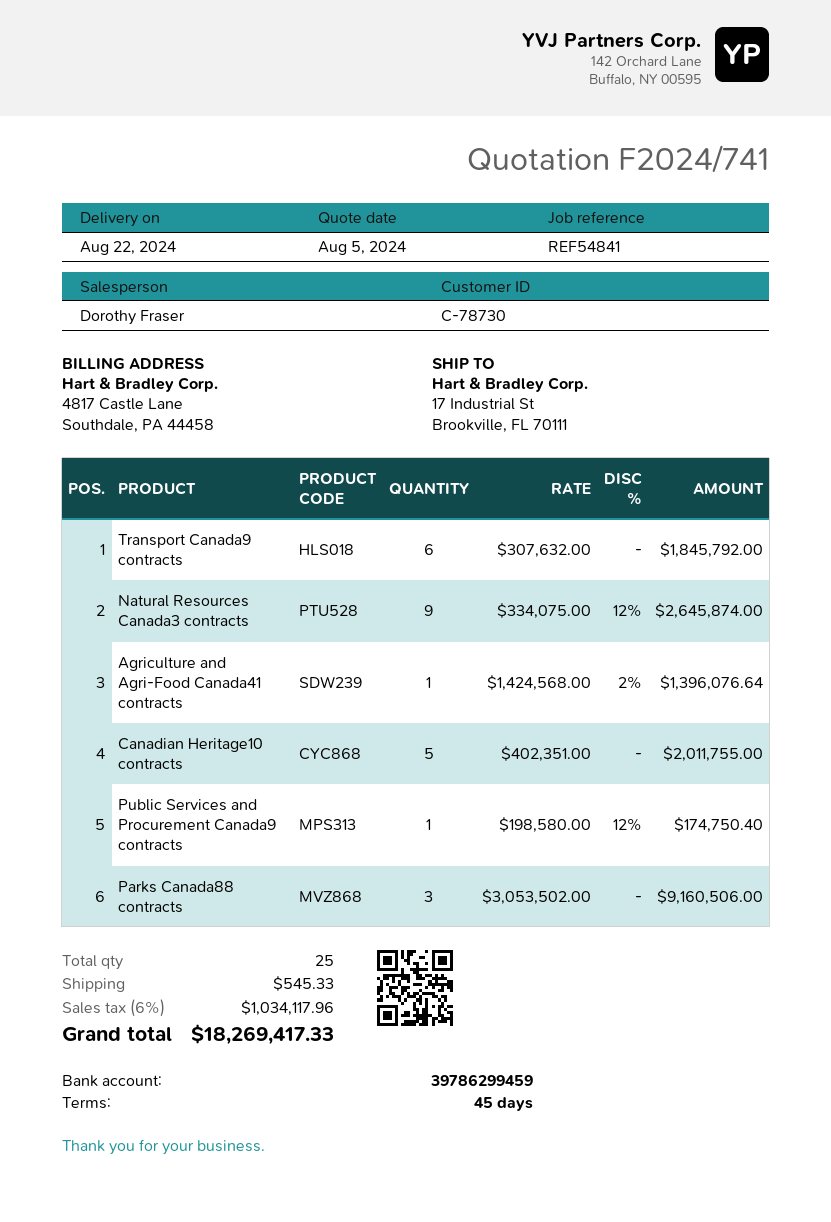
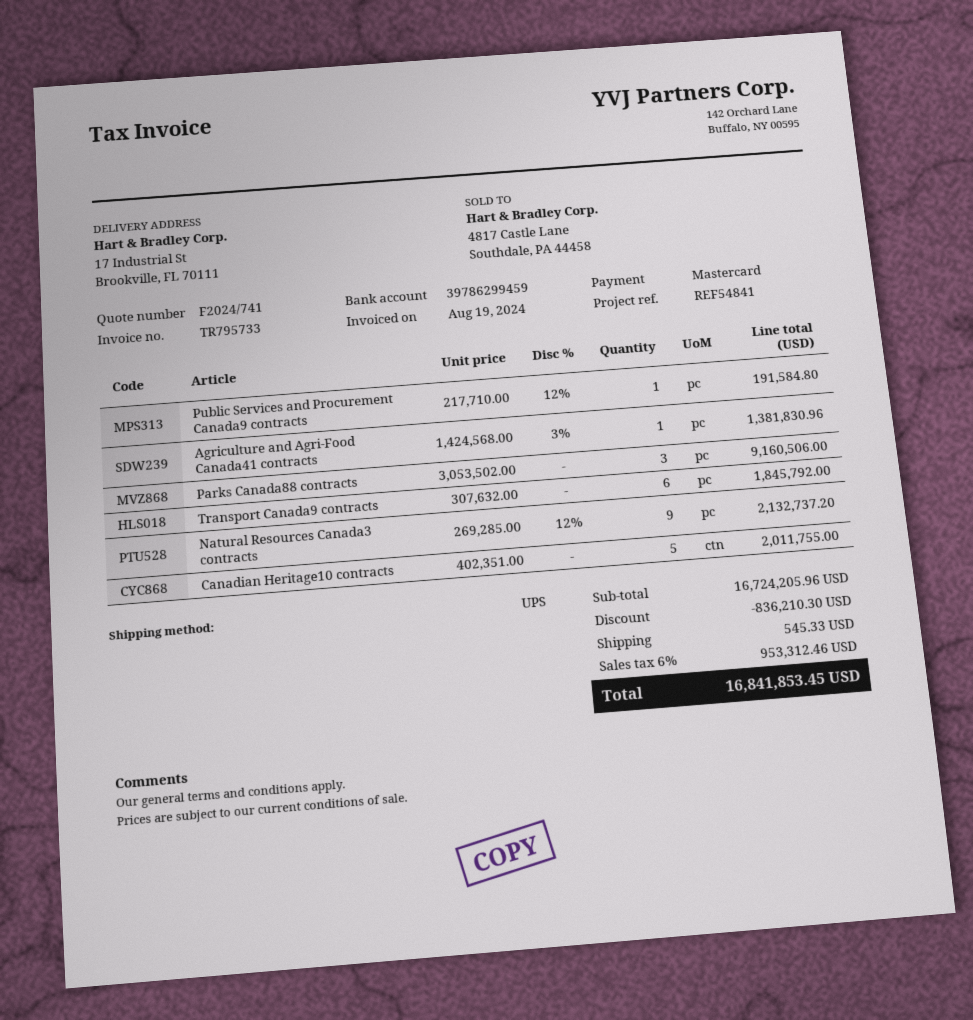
Natural Resources Canada3 contracts: 9 x 334075.00 - 12% = 2645874.00 -> 9 x 269285.00 - 12% = 2132737.20
Agriculture and Agri-Food Canada41 contracts: 1 x 1424568.00 - 2% = 1396076.64 -> 1 x 1424568.00 - 3% = 1381830.96
Public Services and Procurement Canada9 contracts: 1 x 198580.00 - 12% = 174750.40 -> 1 x 217710.00 - 12% = 191584.80
discount: none -> 836210.30
tax: 6% = 1034117.96 -> 6% = 953312.46
total: 18269417.33 -> 16841853.45

